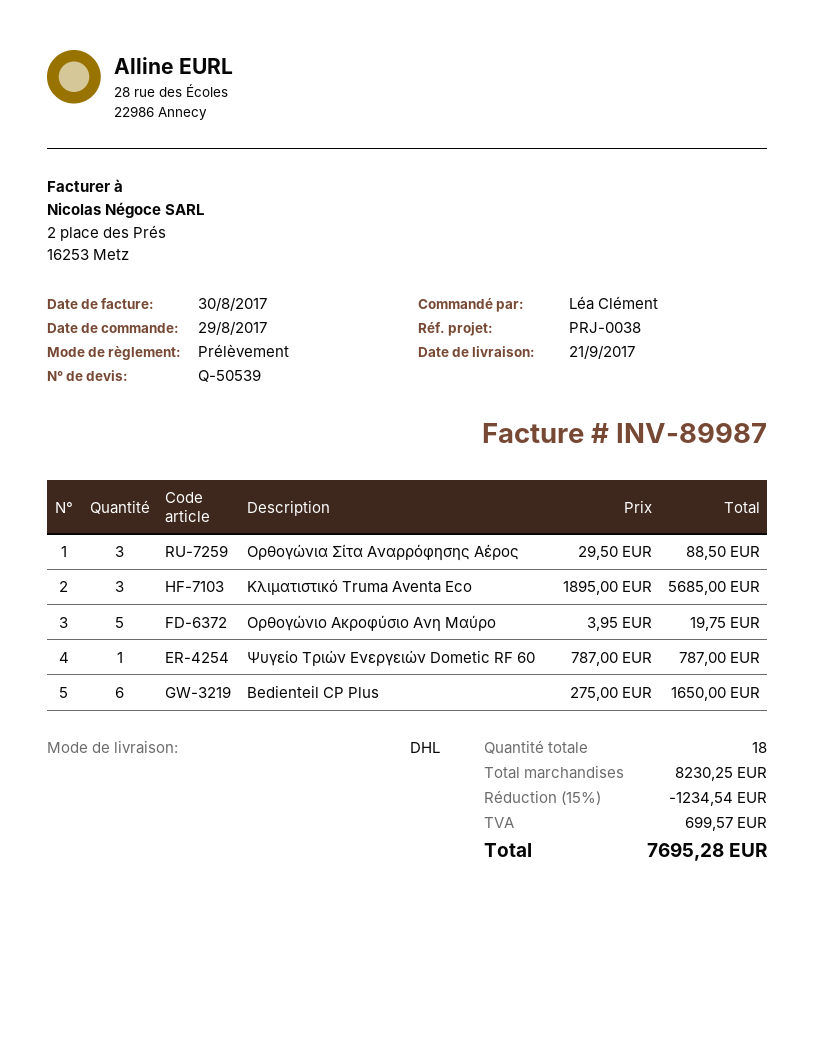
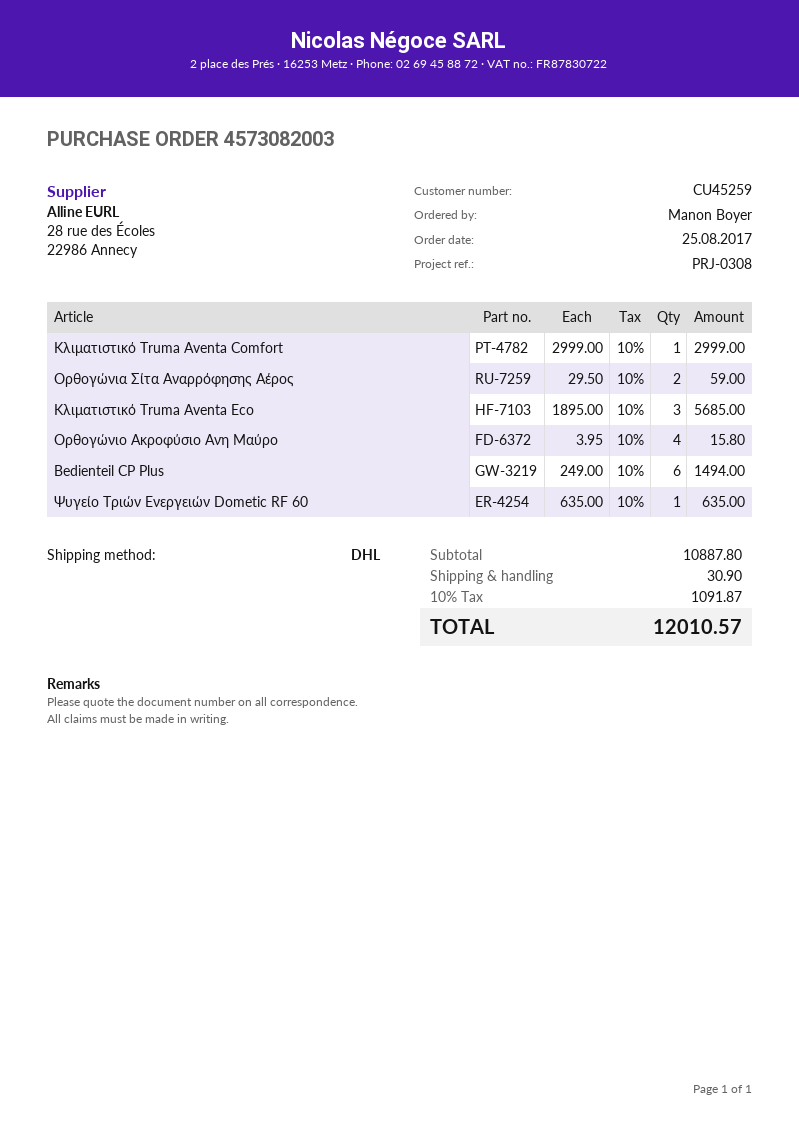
order date: 2017-08-29 -> 2017-08-25
reference: PRJ-0038 -> PRJ-0308
ordered by: Léa Clément -> Manon Boyer
Ορθογώνια Σίτα Αναρρόφησης Αέρος: 3 x 29.50 = 88.50 -> 2 x 29.50 = 59.00
Oρθογώνιο Ακροφύσιο Ανη Μαύρο: 5 x 3.95 = 19.75 -> 4 x 3.95 = 15.80
Ψυγείο Τριών Ενεργειών Dometic RF 60: 1 x 787.00 = 787.00 -> 1 x 635.00 = 635.00
Bedienteil CP Plus: 6 x 275.00 = 1650.00 -> 6 x 249.00 = 1494.00
Κλιματιστικό Truma Aventa Comfort: none -> 1 x 2999.00 = 2999.00
subtotal: 8230.25 -> 10887.80
discount: 15% = 1234.54 -> none
shipping: none -> 30.90
tax: 699.57 -> 1091.87
total: 7695.28 -> 12010.57

